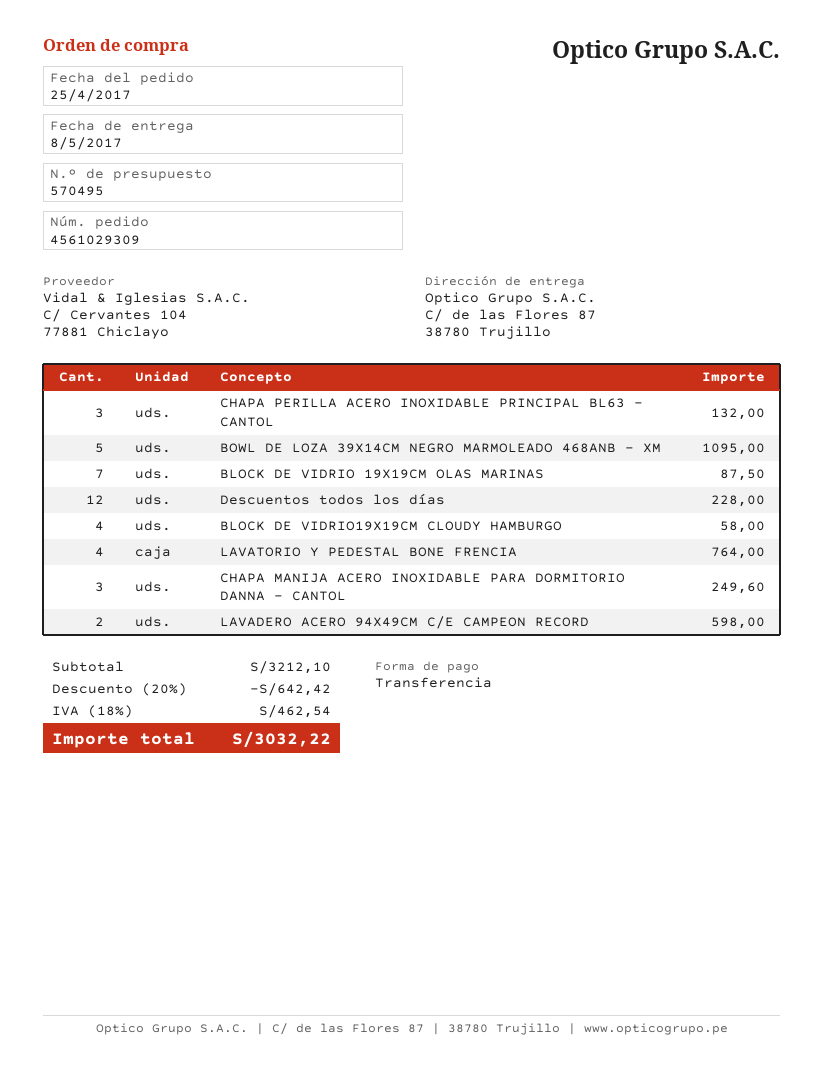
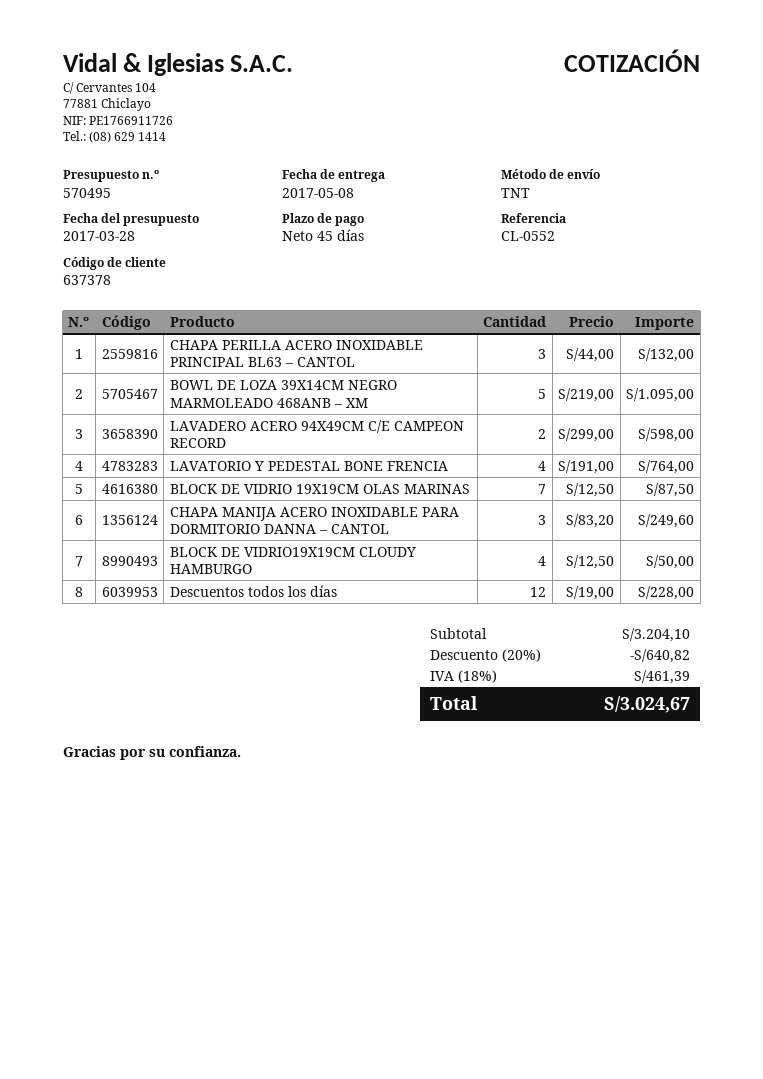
BLOCK DE VIDRIO19X19CM CLOUDY HAMBURGO: 4 for 58.00 -> 4 for 50.00
subtotal: 3212.10 -> 3204.10
discount: 20% = 642.42 -> 20% = 640.82
tax: 18% = 462.54 -> 18% = 461.39
total: 3032.22 -> 3024.67

